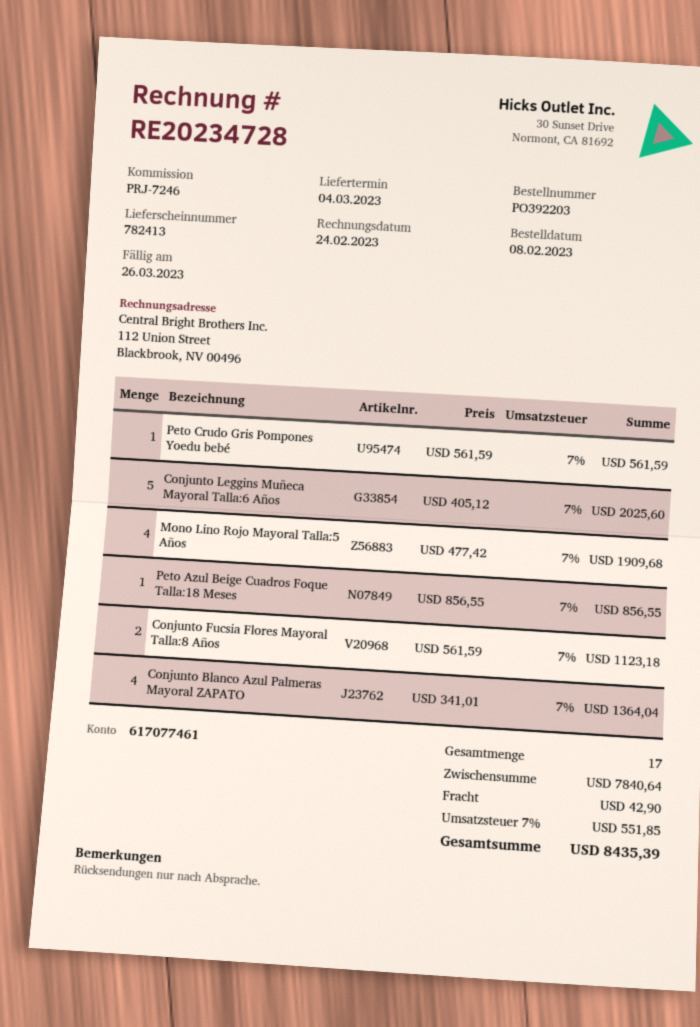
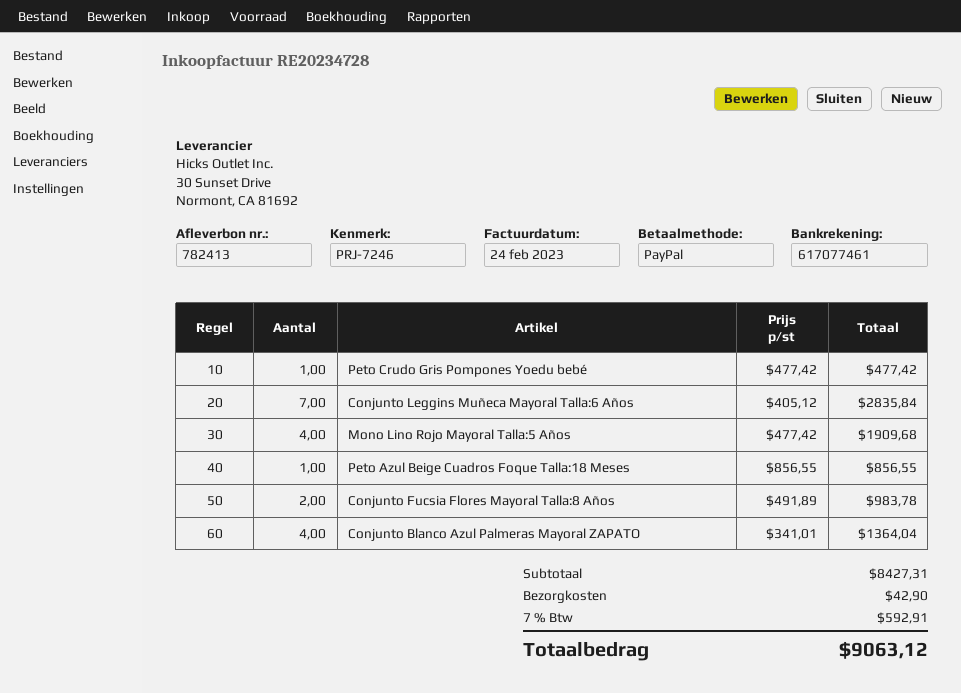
Peto Crudo Gris Pompones Yoedu bebé: 1 x 561.59 = 561.59 -> 1 x 477.42 = 477.42
Conjunto Leggins Muñeca Mayoral Talla:6 Años: 5 x 405.12 = 2025.60 -> 7 x 405.12 = 2835.84
Conjunto Fucsia Flores Mayoral Talla:8 Años: 2 x 561.59 = 1123.18 -> 2 x 491.89 = 983.78
subtotal: 7840.64 -> 8427.31
tax: 7% = 551.85 -> 7% = 592.91
total: 8435.39 -> 9063.12

